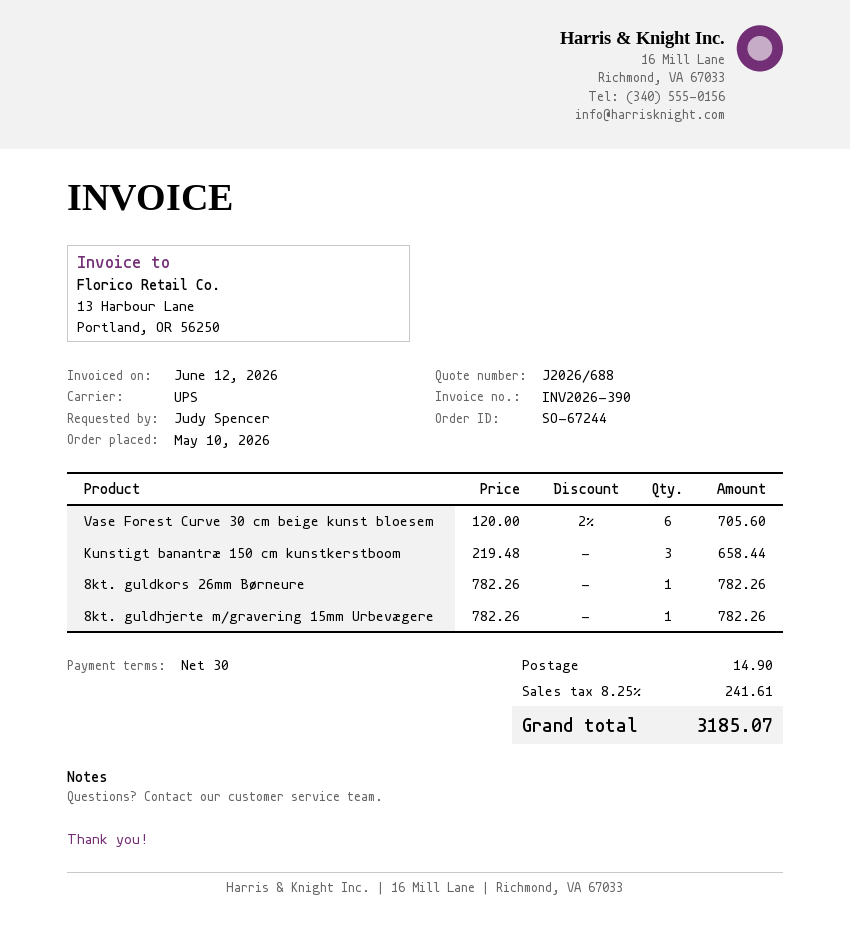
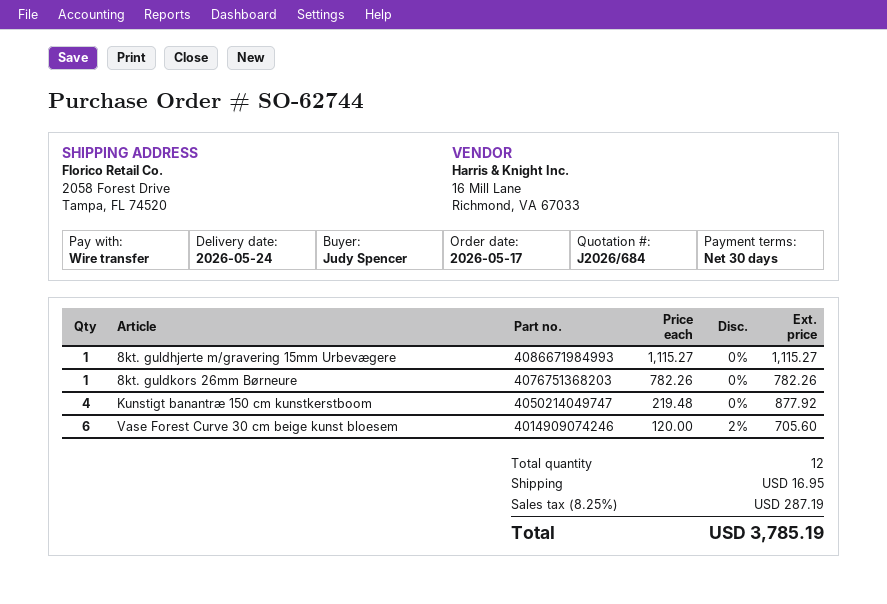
quote number: J2026/688 -> J2026/684
order number: SO-67244 -> SO-62744
order date: 2026-05-10 -> 2026-05-17
Kunstigt banantræ 150 cm kunstkerstboom: 3 x 219.48 = 658.44 -> 4 x 219.48 = 877.92
8kt. guldhjerte m/gravering 15mm Urbevægere: 1 x 782.26 = 782.26 -> 1 x 1115.27 = 1115.27
shipping: 14.90 -> 16.95
tax: 8.25% = 241.61 -> 8.25% = 287.19
total: 3185.07 -> 3785.19

